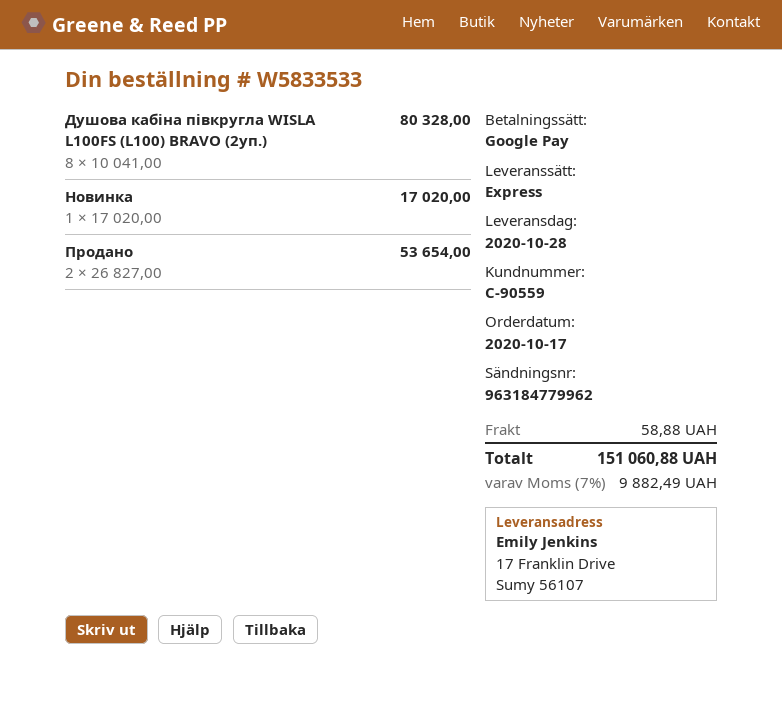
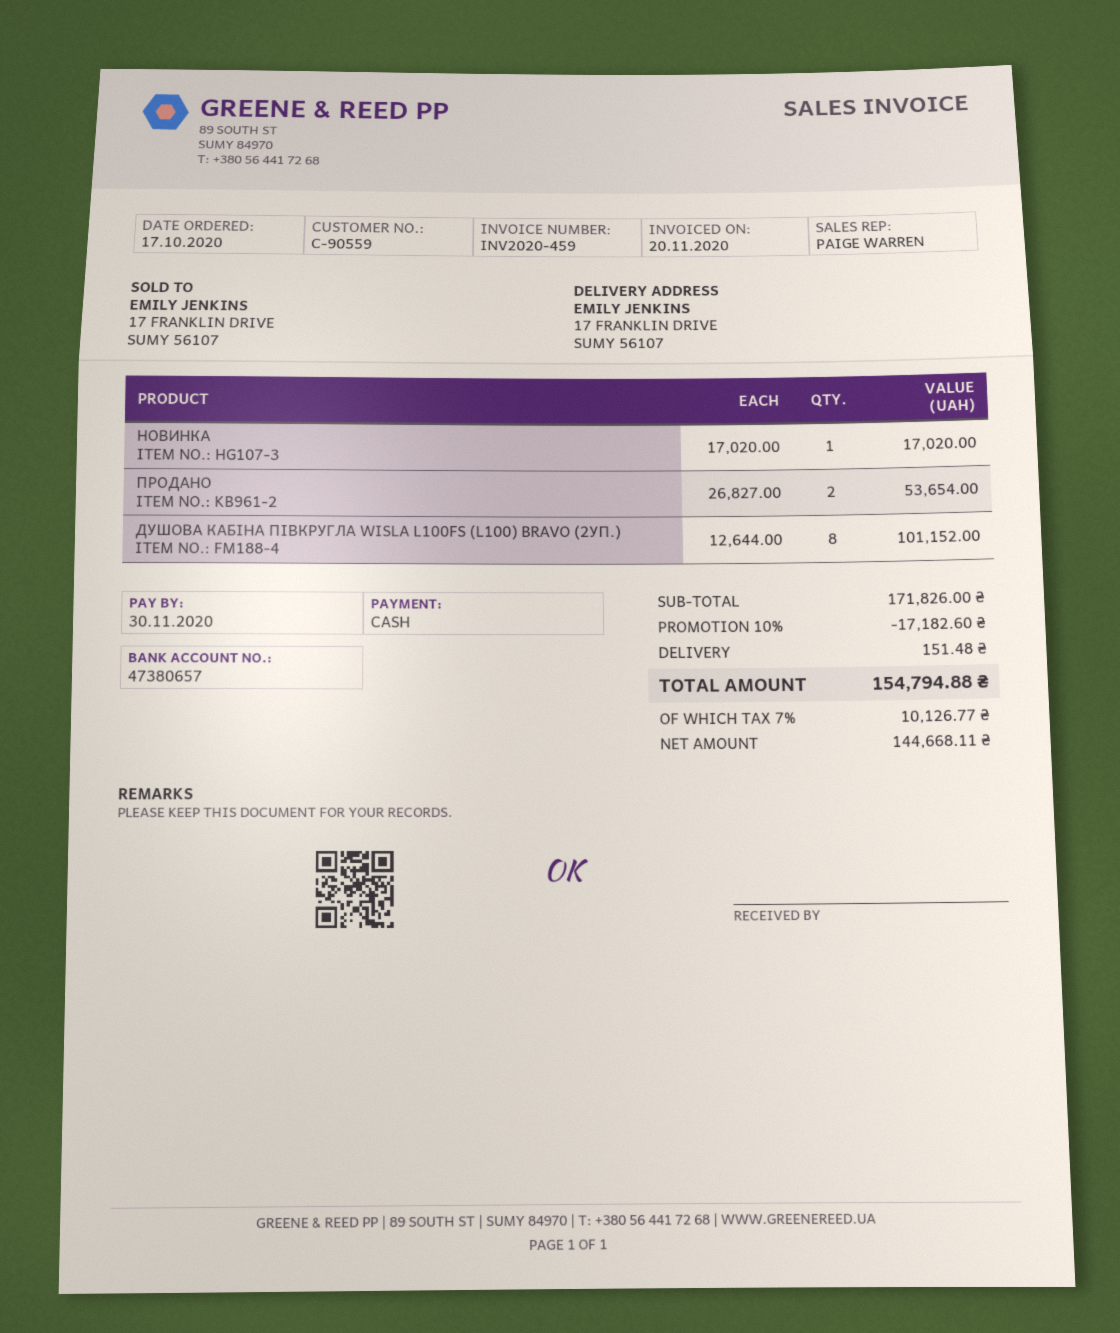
payment method: Google Pay -> cash
Душова кабіна півкругла WISLA L100FS (L100) BRAVO (2уп.): 8 x 10041.00 = 80328.00 -> 8 x 12644.00 = 101152.00
discount: none -> 10% = 17182.60
shipping: 58.88 -> 151.48
tax: 7% = 9882.49 -> 7% = 10126.77
total: 151060.88 -> 154794.88

